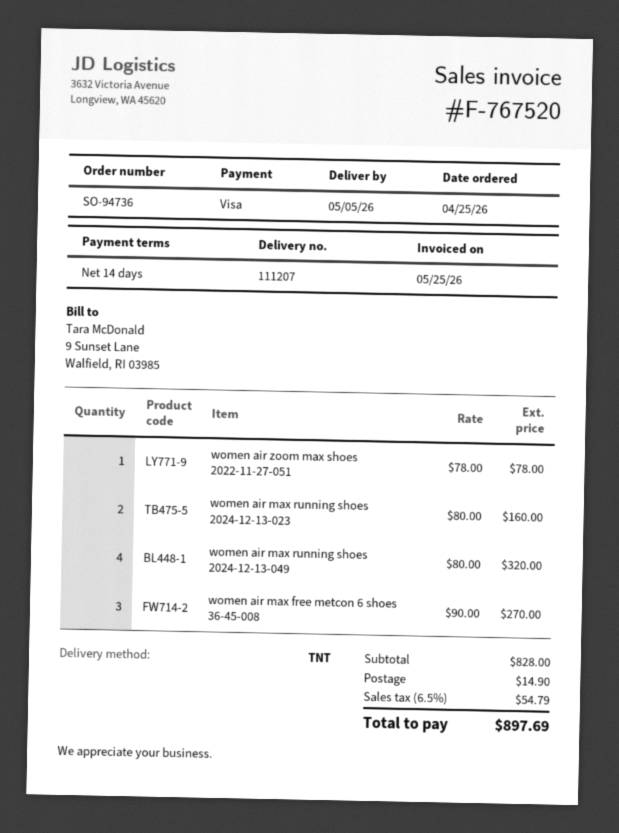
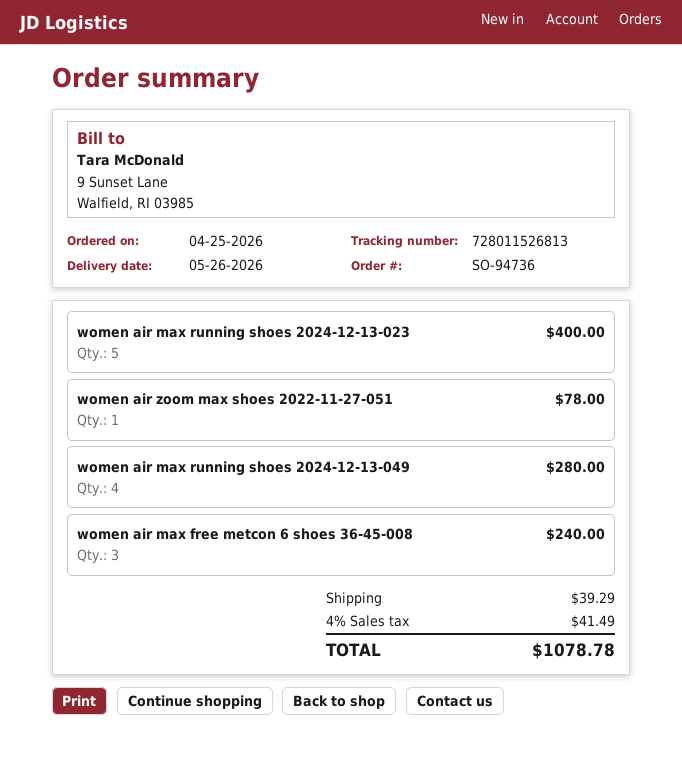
delivery date: 2026-05-05 -> 2026-05-26
women air max running shoes 2024-12-13-023: 2 for 160.00 -> 5 for 400.00
women air max running shoes 2024-12-13-049: 4 for 320.00 -> 4 for 280.00
women air max free metcon 6 shoes 36-45-008: 3 for 270.00 -> 3 for 240.00
shipping: 14.90 -> 39.29
tax: 6.5% = 54.79 -> 4% = 41.49
total: 897.69 -> 1078.78

